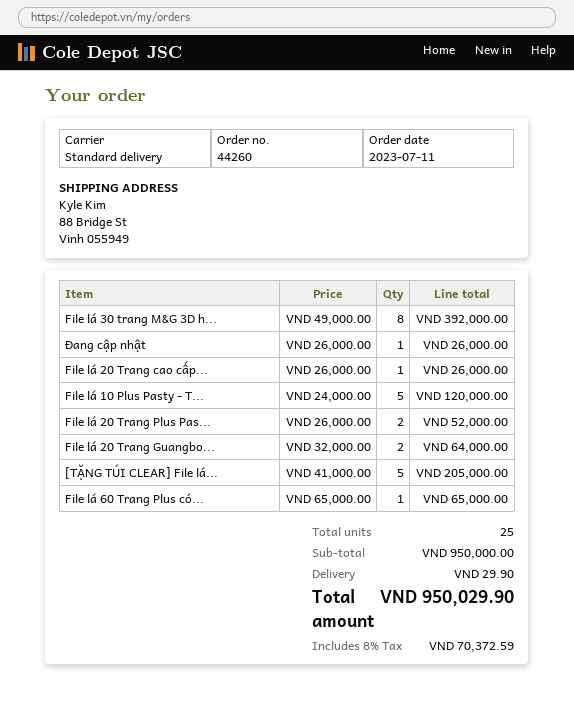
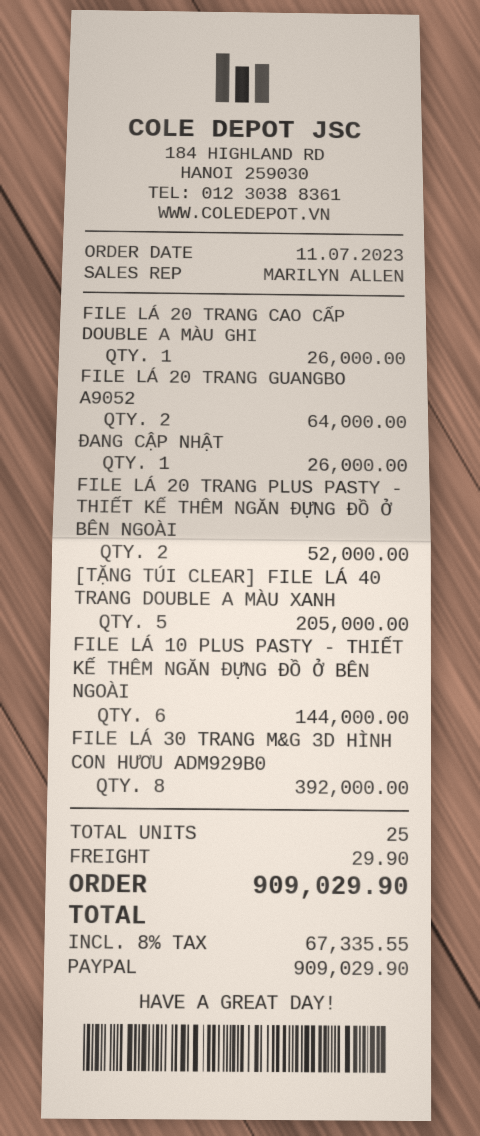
File lá 10 Plus Pasty - T...: 5 for 120000.00 -> 6 for 144000.00
File lá 60 Trang Plus có...: 1 for 65000.00 -> none
tax: 8% = 70372.59 -> 8% = 67335.55
total: 950029.90 -> 909029.90

